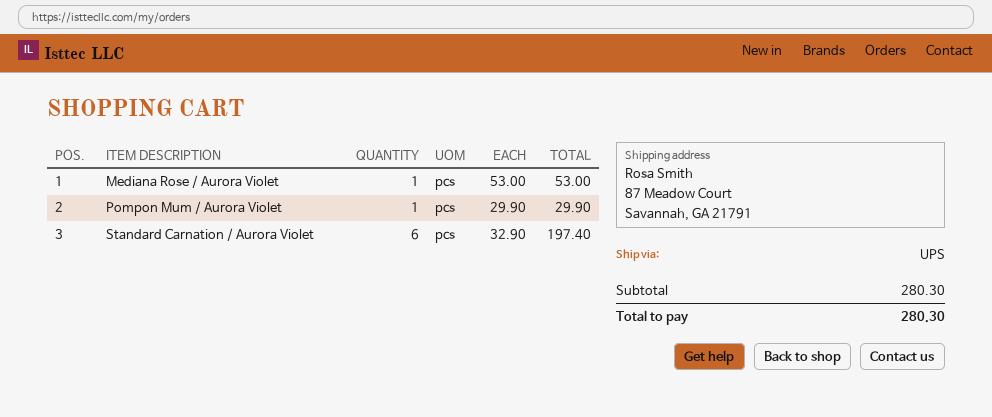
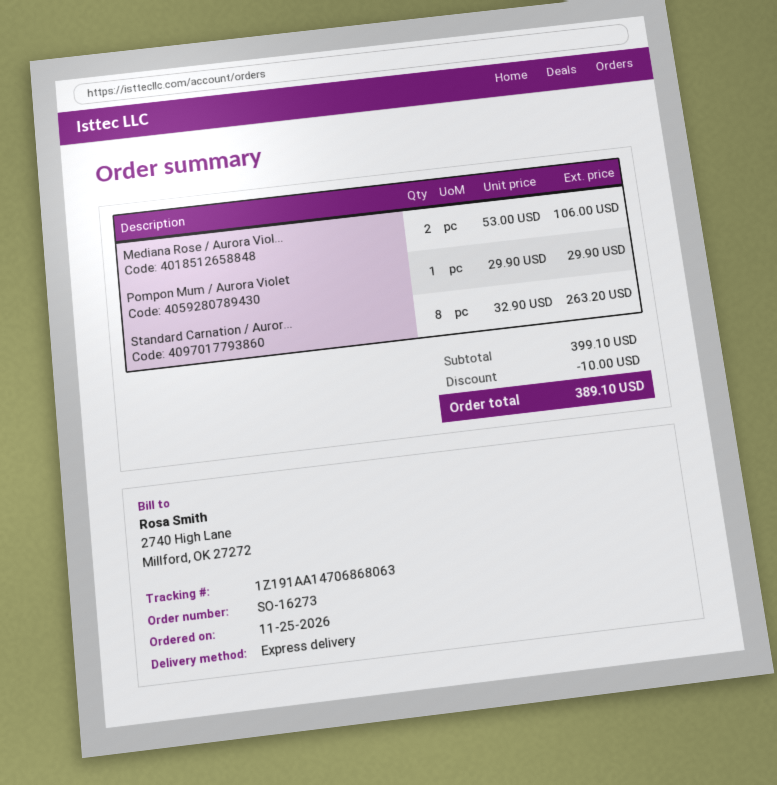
shipping method: UPS -> express
Mediana Rose / Aurora Violet: 1 x 53.00 = 53.00 -> 2 x 53.00 = 106.00
Standard Carnation / Aurora Violet: 6 x 32.90 = 197.40 -> 8 x 32.90 = 263.20
subtotal: 280.30 -> 399.10
discount: none -> 10.00
total: 280.30 -> 389.10

